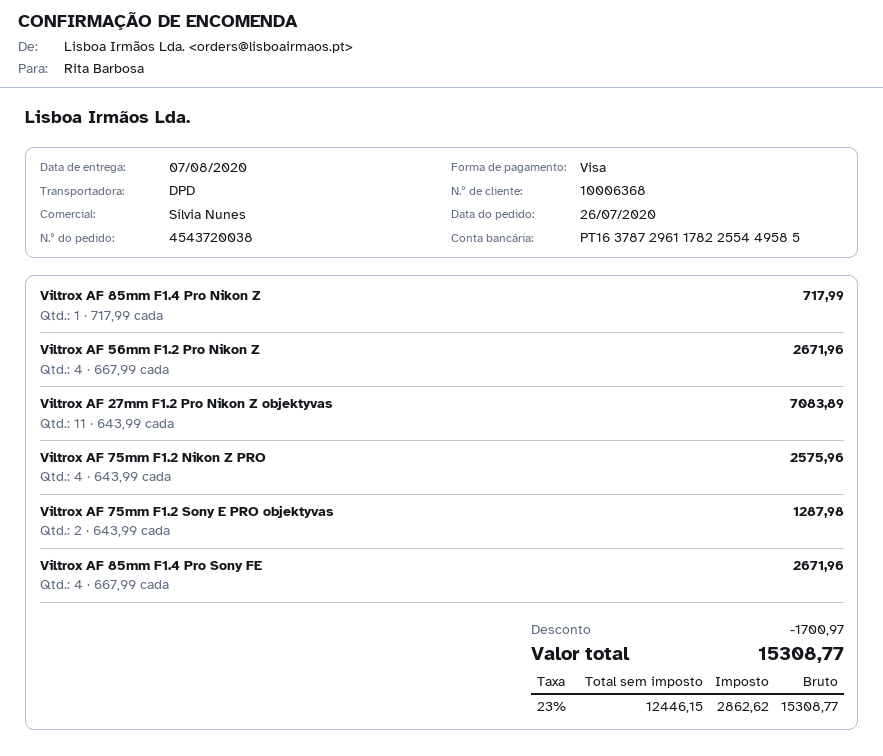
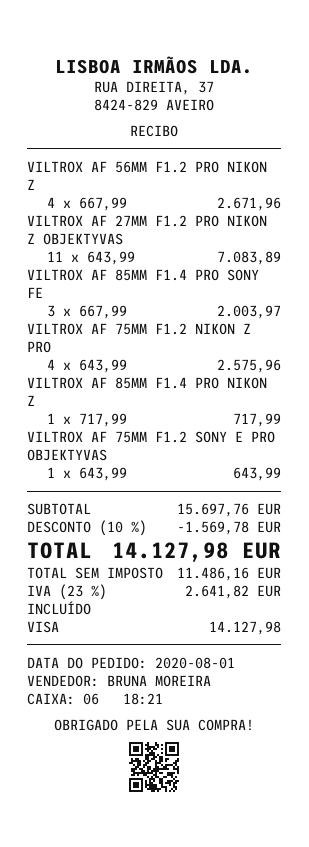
order date: 2020-07-26 -> 2020-08-01
sales rep: Sílvia Nunes -> BRUNA MOREIRA
Viltrox AF 75mm F1.2 Sony E PRO objektyvas: 2 x 643.99 = 1287.98 -> 1 x 643.99 = 643.99
Viltrox AF 85mm F1.4 Pro Sony FE: 4 x 667.99 = 2671.96 -> 3 x 667.99 = 2003.97
discount: 1700.97 -> 1569.78
net: 12446.15 -> 11486.16
tax: 23% = 2862.62 -> 23% = 2641.82
total: 15308.77 -> 14127.98

